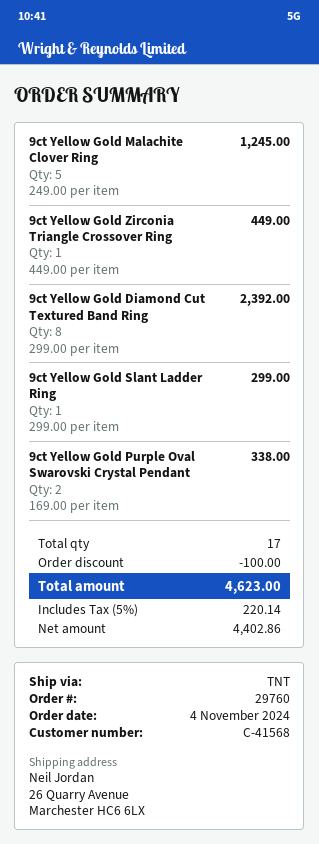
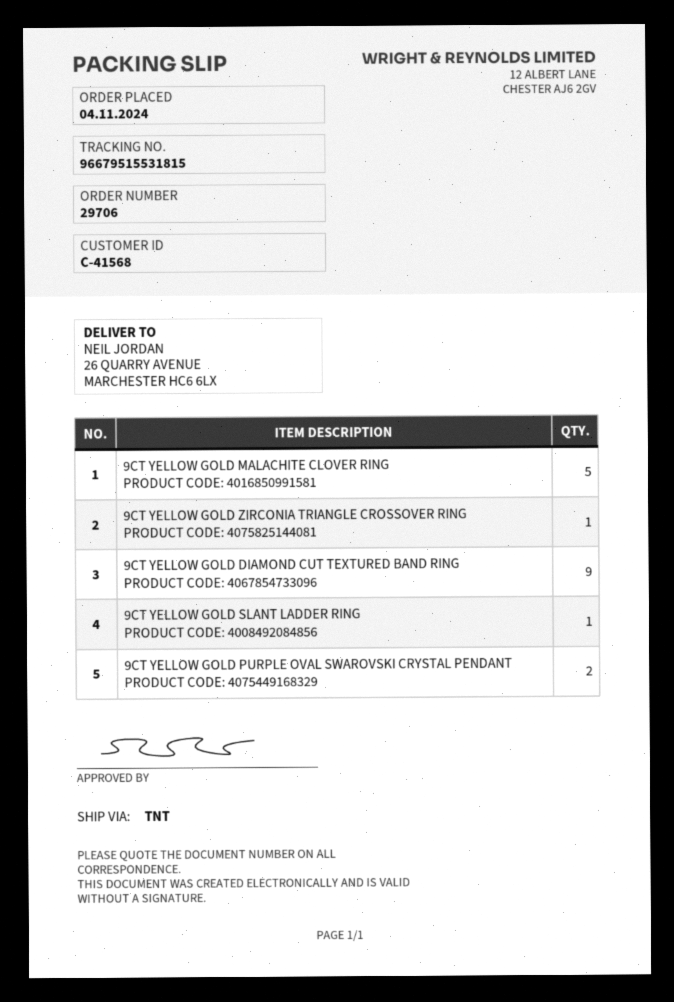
order number: 29760 -> 29706
9ct Yellow Gold Diamond Cut Textured Band Ring: 8 -> 9

